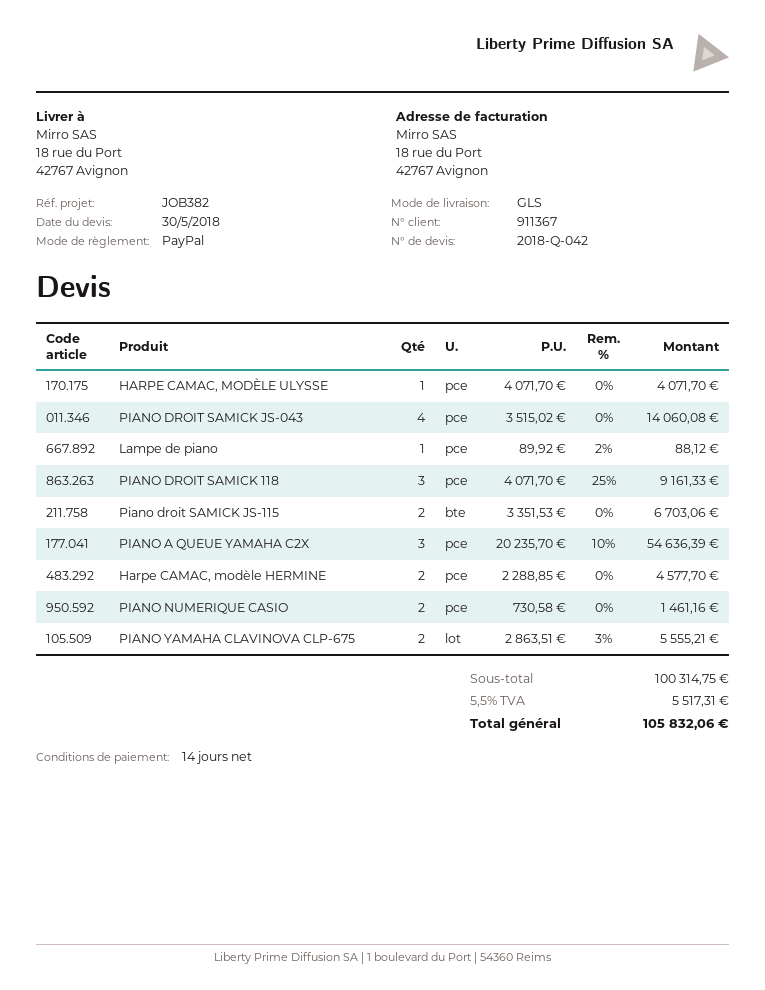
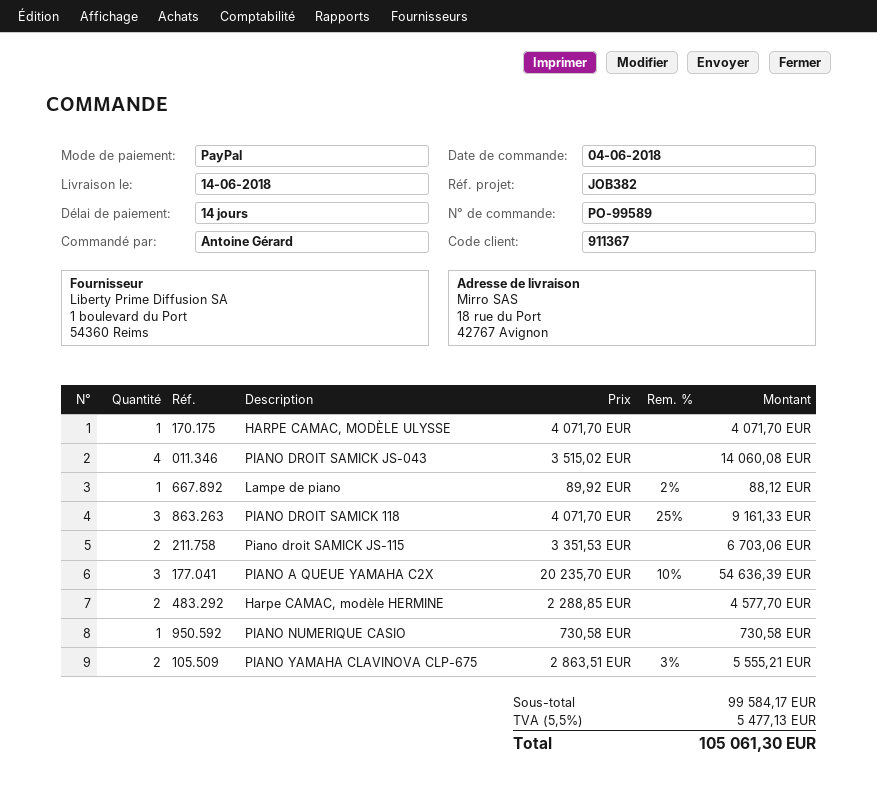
PIANO NUMERIQUE CASIO: 2 x 730.58 = 1461.16 -> 1 x 730.58 = 730.58
subtotal: 100314.75 -> 99584.17
tax: 5.5% = 5517.31 -> 5.5% = 5477.13
total: 105832.06 -> 105061.30

